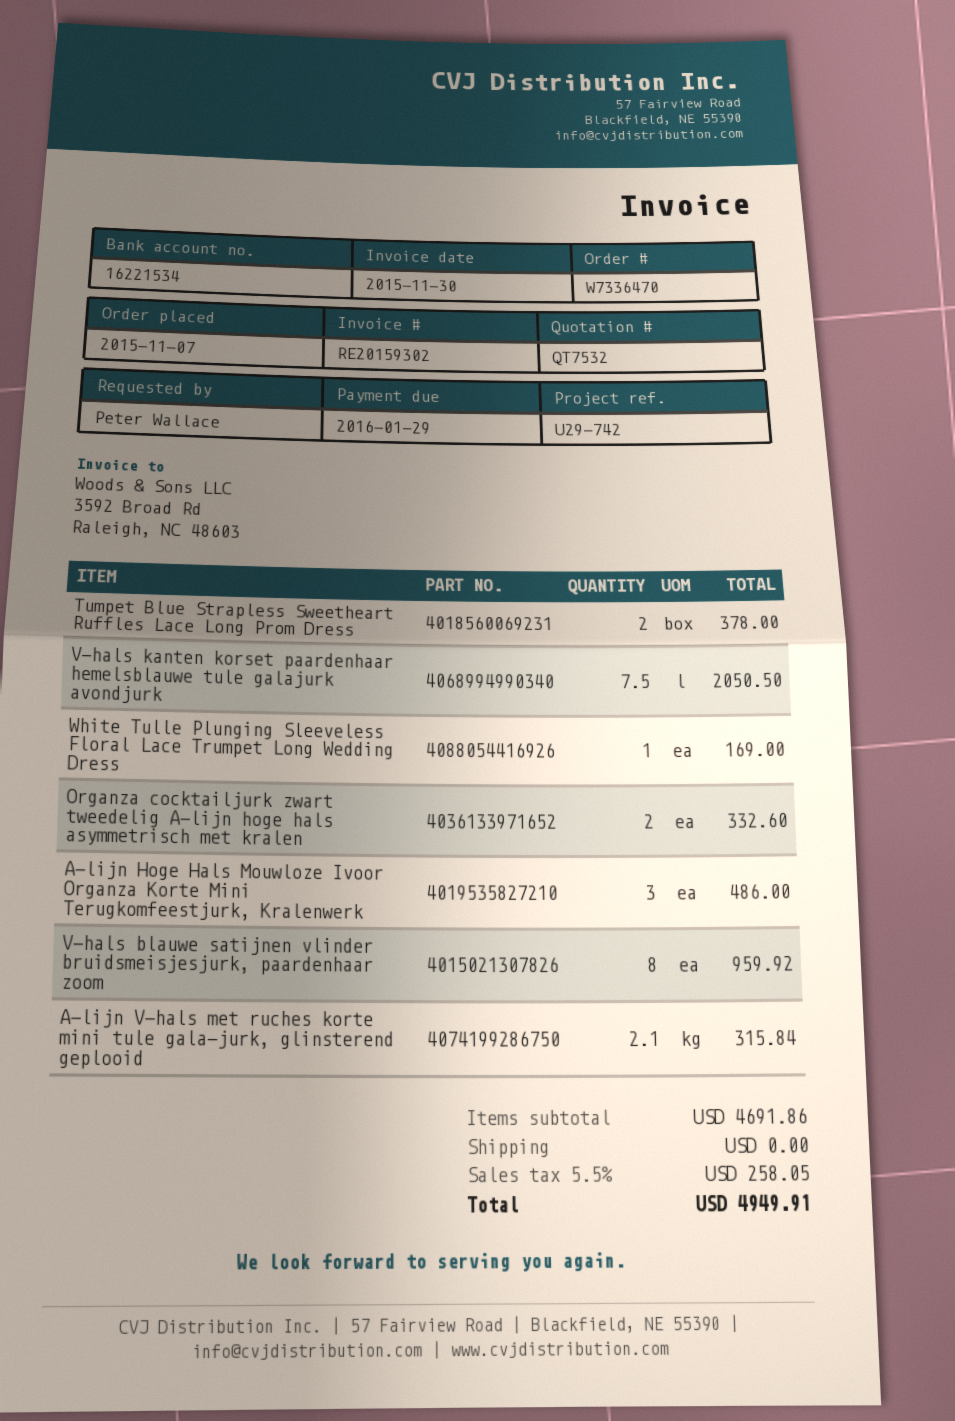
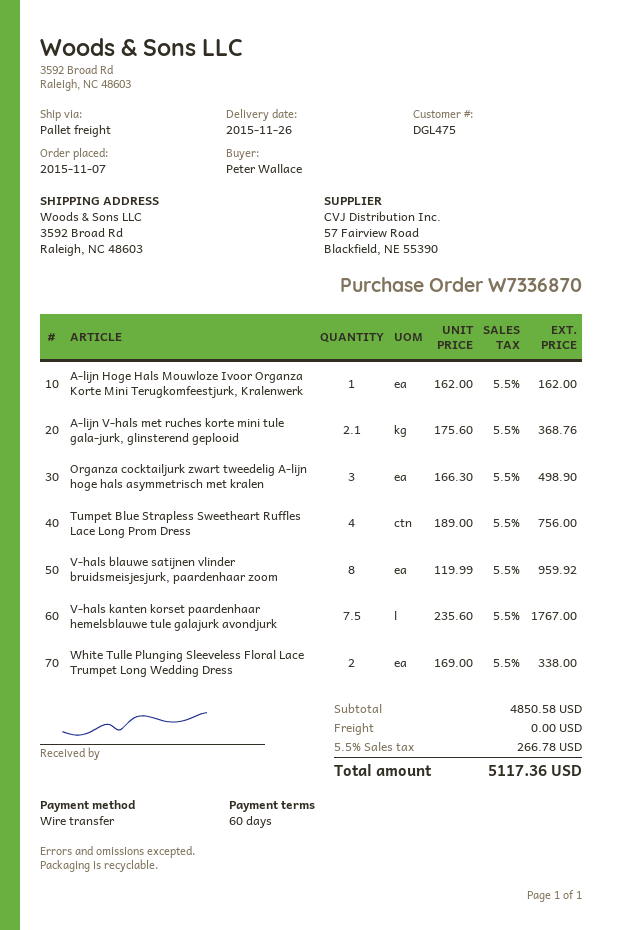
order number: W7336470 -> W7336870
Tumpet Blue Strapless Sweetheart Ruffles Lace Long Prom Dress: 2 for 378.00 -> 4 for 756.00
V-hals kanten korset paardenhaar hemelsblauwe tule galajurk avondjurk: 7.5 for 2050.50 -> 7.5 for 1767.00
White Tulle Plunging Sleeveless Floral Lace Trumpet Long Wedding Dress: 1 for 169.00 -> 2 for 338.00
Organza cocktailjurk zwart tweedelig A-lijn hoge hals asymmetrisch met kralen: 2 for 332.60 -> 3 for 498.90
A-lijn Hoge Hals Mouwloze Ivoor Organza Korte Mini Terugkomfeestjurk, Kralenwerk: 3 for 486.00 -> 1 for 162.00
A-lijn V-hals met ruches korte mini tule gala-jurk, glinsterend geplooid: 2.1 for 315.84 -> 2.1 for 368.76
subtotal: 4691.86 -> 4850.58
tax: 5.5% = 258.05 -> 5.5% = 266.78
total: 4949.91 -> 5117.36

